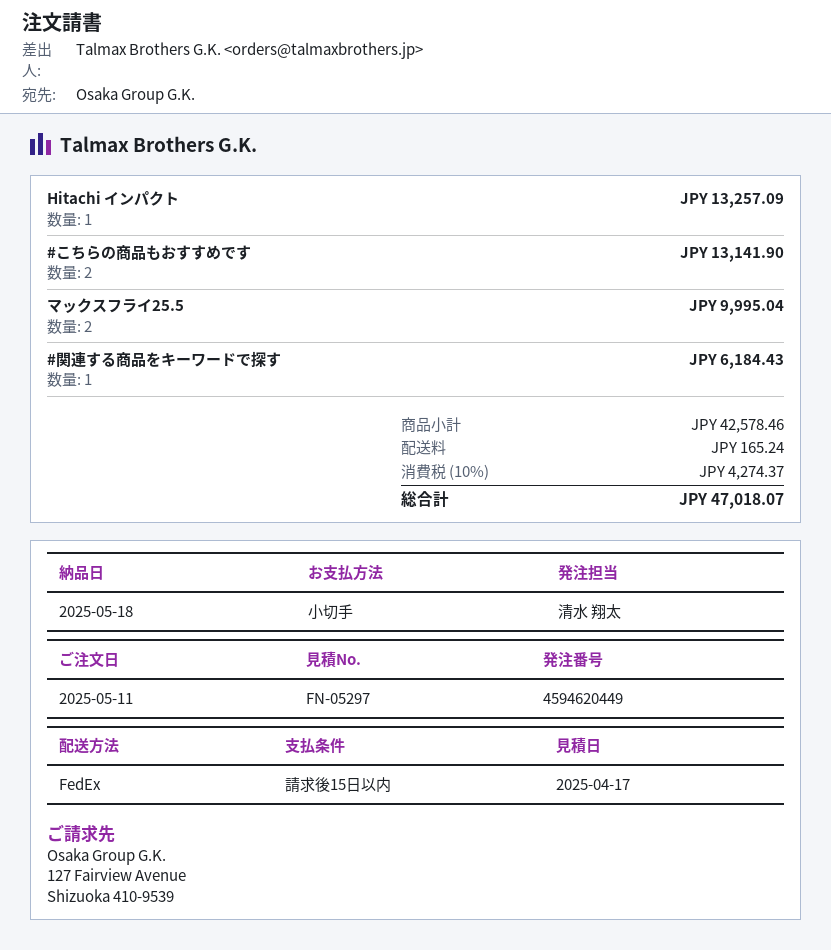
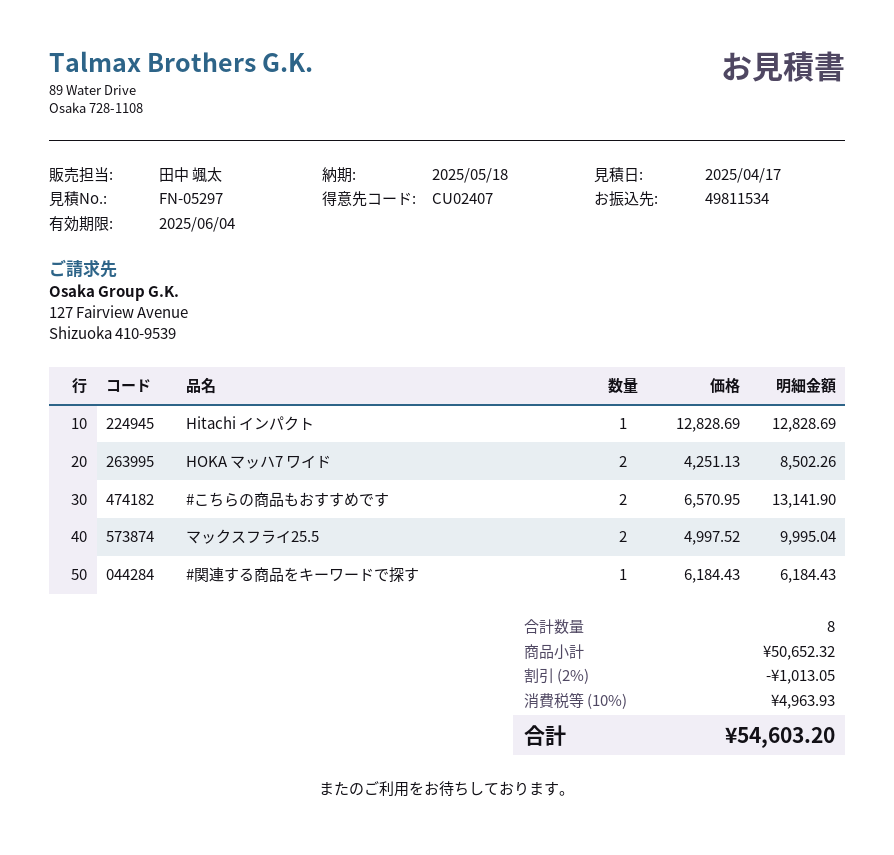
Hitachi インパクト: 1 for 13257.09 -> 1 for 12828.69
HOKA マッハ7 ワイド: none -> 2 for 8502.26
subtotal: 42578.46 -> 50652.32
discount: none -> 2% = 1013.05
shipping: 165.24 -> none
tax: 10% = 4274.37 -> 10% = 4963.93
total: 47018.07 -> 54603.20

